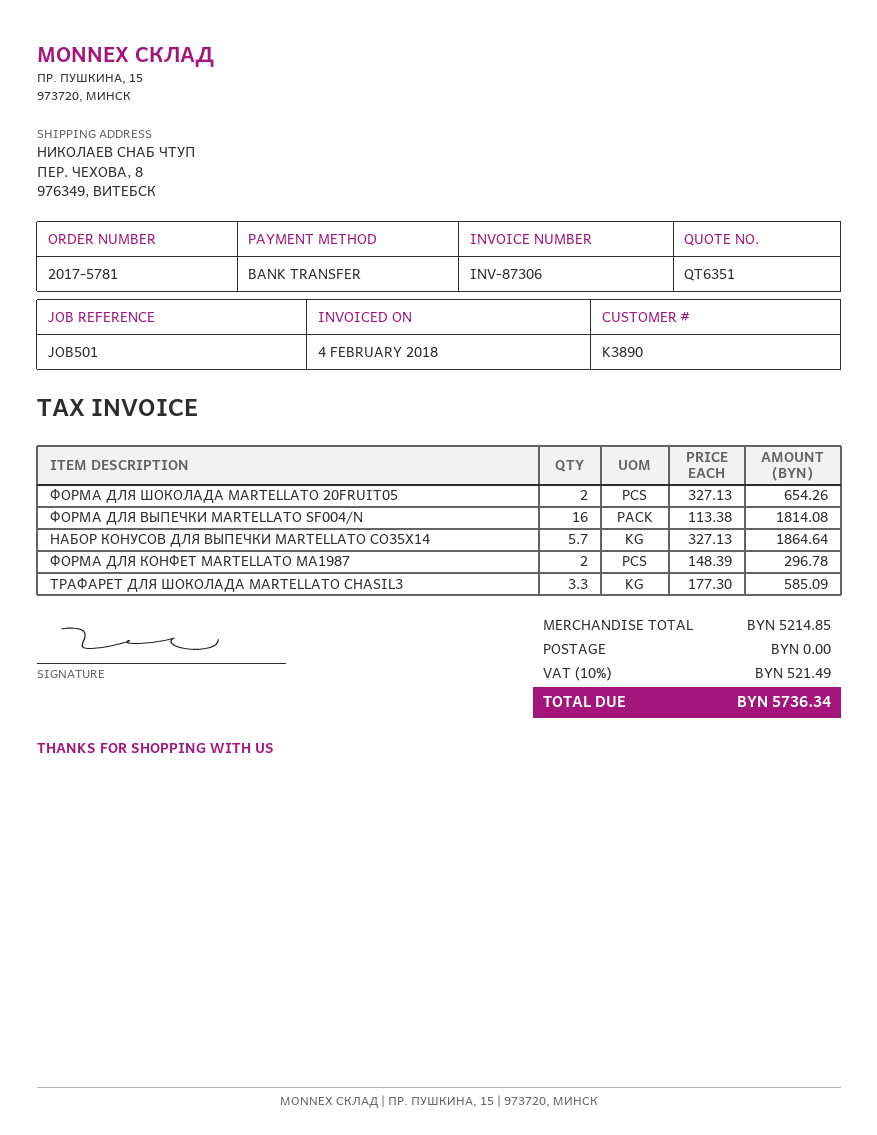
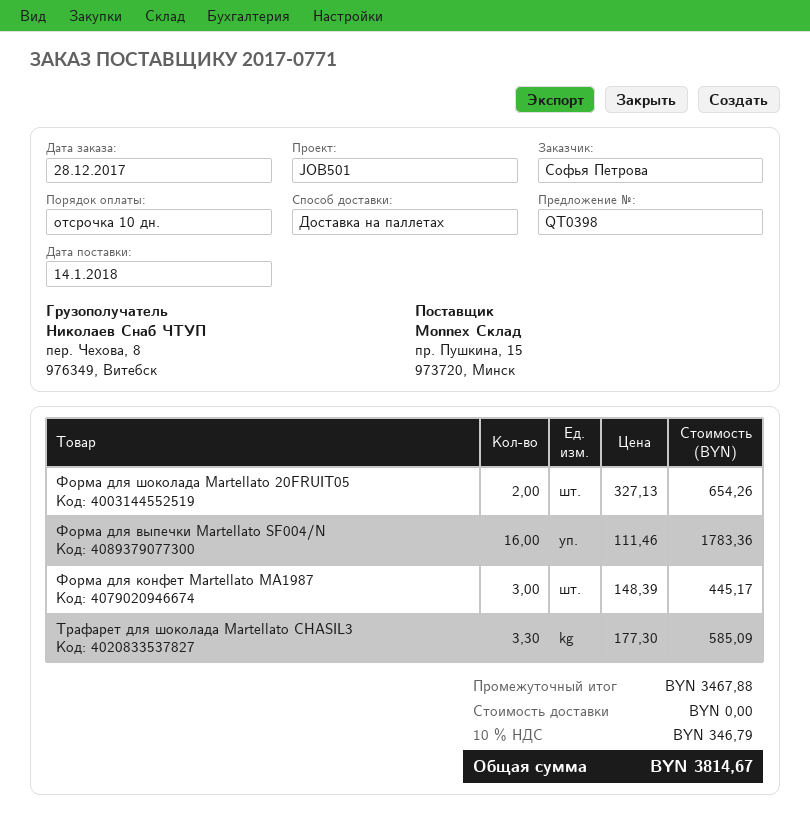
quote number: QT6351 -> QT0398
order number: 2017-5781 -> 2017-0771
ФОРМА ДЛЯ ВЫПЕЧКИ MARTELLATO SF004/N: 16 x 113.38 = 1814.08 -> 16 x 111.46 = 1783.36
НАБОР КОНУСОВ ДЛЯ ВЫПЕЧКИ MARTELLATO CO35X14: 5.7 x 327.13 = 1864.64 -> none
ФОРМА ДЛЯ КОНФЕТ MARTELLATO MA1987: 2 x 148.39 = 296.78 -> 3 x 148.39 = 445.17
subtotal: 5214.85 -> 3467.88
tax: 10% = 521.49 -> 10% = 346.79
total: 5736.34 -> 3814.67

